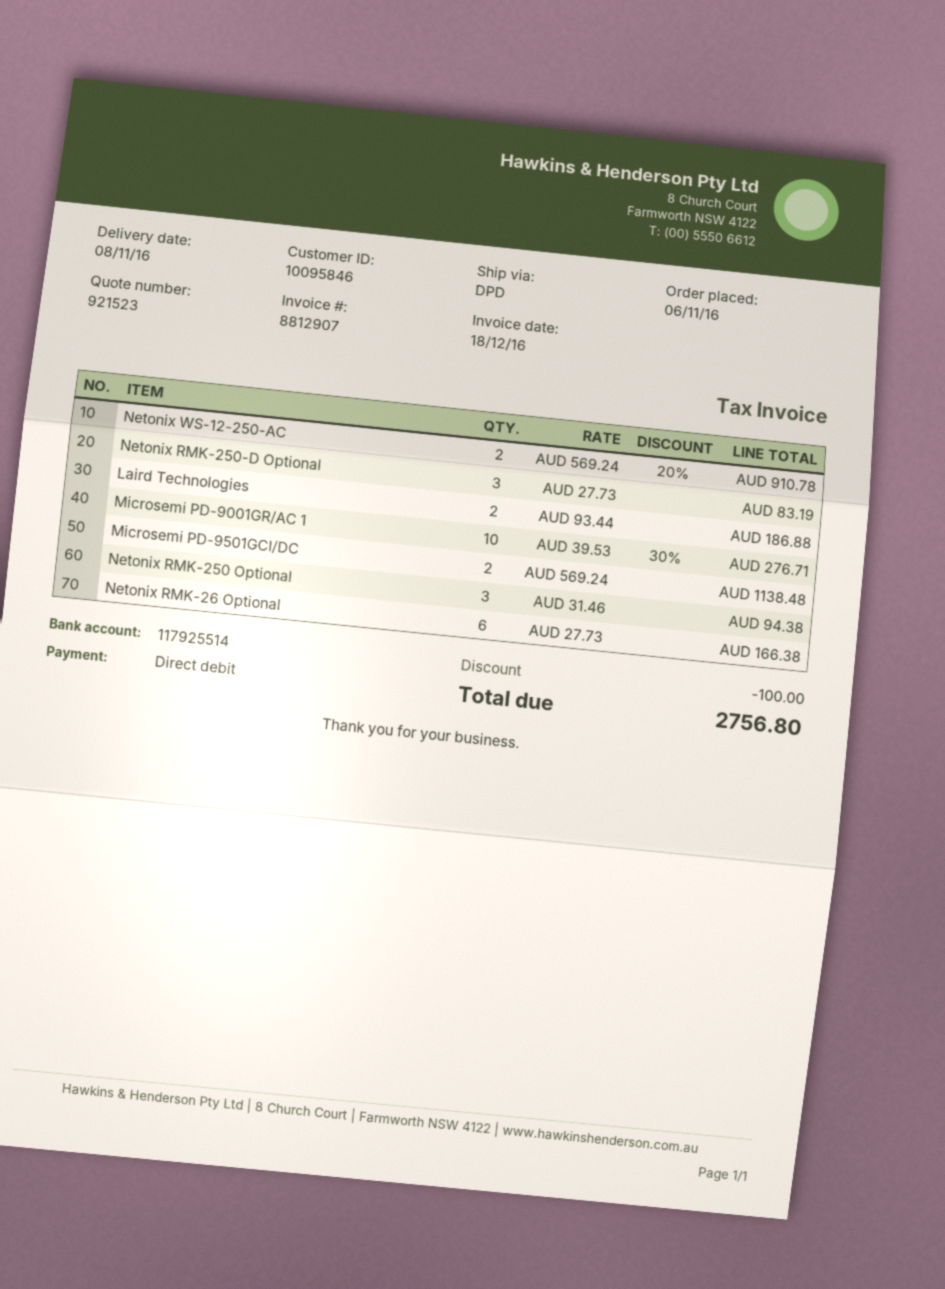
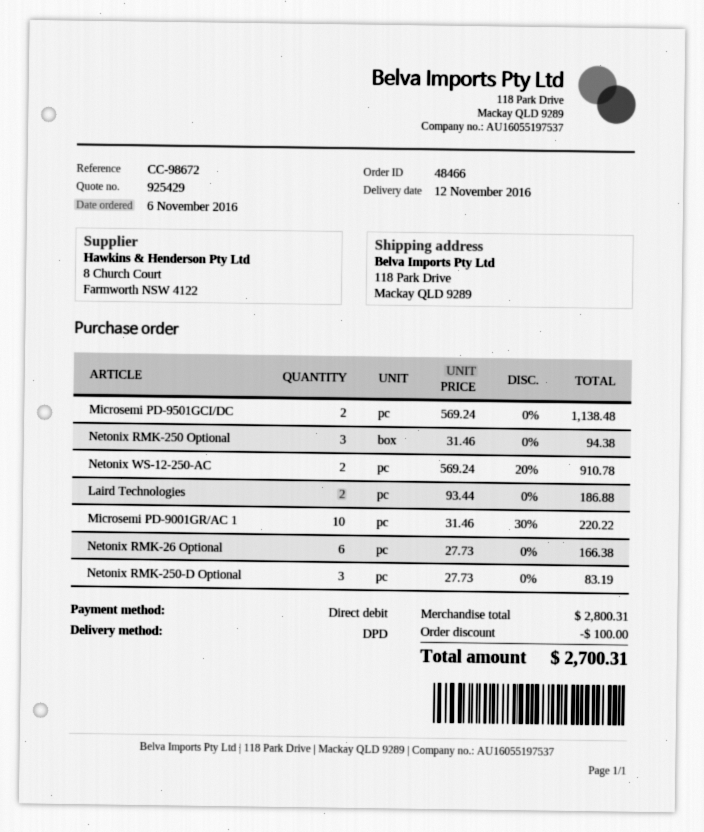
quote number: 921523 -> 925429
delivery date: 2016-11-08 -> 2016-11-12
Microsemi PD-9001GR/AC 1: 10 x 39.53 - 30% = 276.71 -> 10 x 31.46 - 30% = 220.22
total: 2756.80 -> 2700.31

